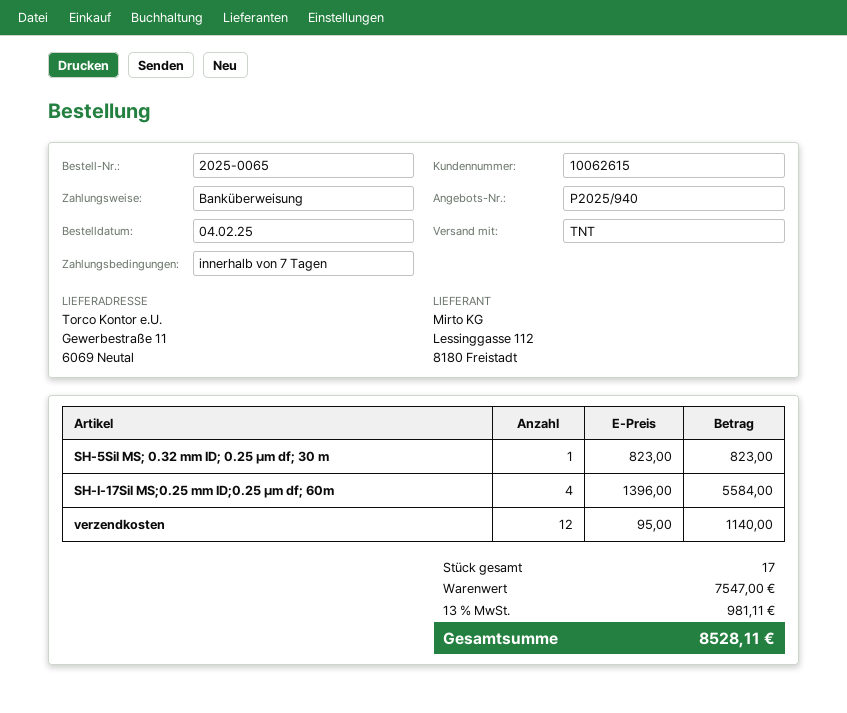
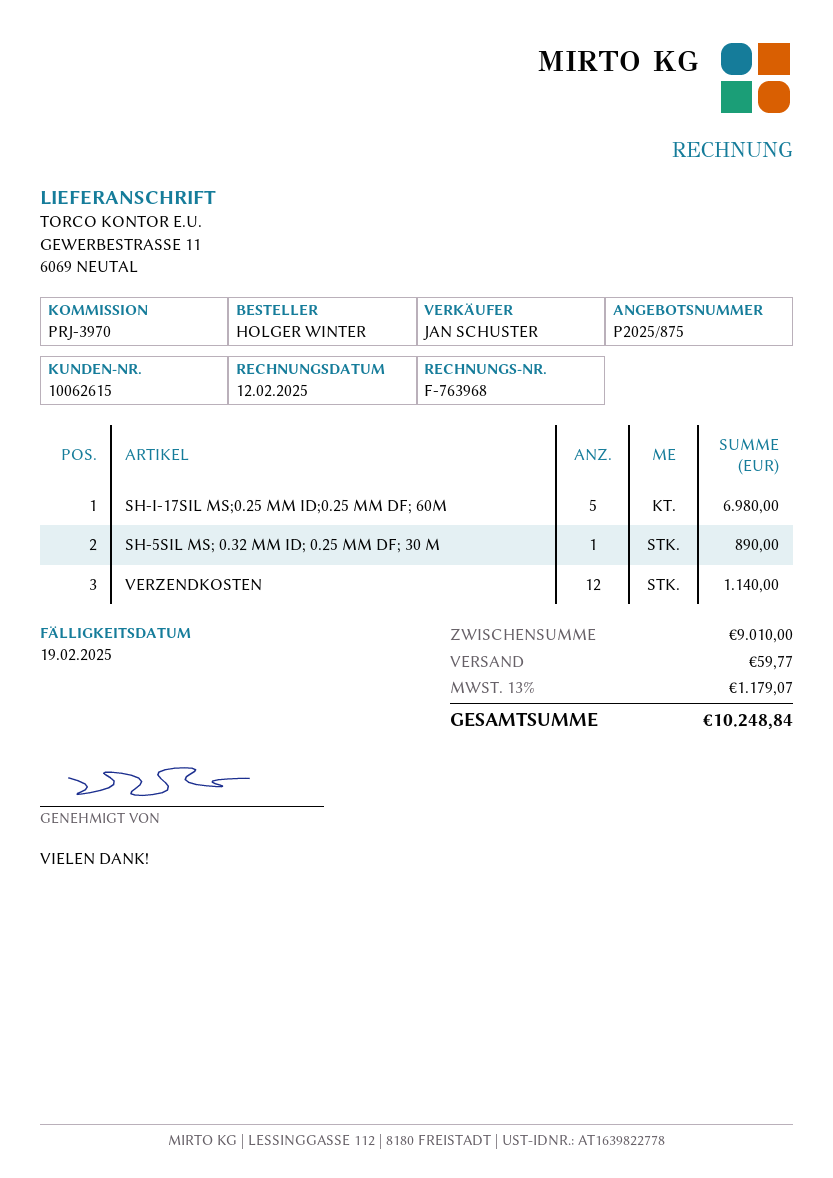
quote number: P2025/940 -> P2025/875
SH-5Sil MS; 0.32 mm ID; 0.25 µm df; 30 m: 1 for 823.00 -> 1 for 890.00
SH-I-17Sil MS;0.25 mm ID;0.25 µm df; 60m: 4 for 5584.00 -> 5 for 6980.00
subtotal: 7547.00 -> 9010.00
shipping: none -> 59.77
tax: 13% = 981.11 -> 13% = 1179.07
total: 8528.11 -> 10248.84

